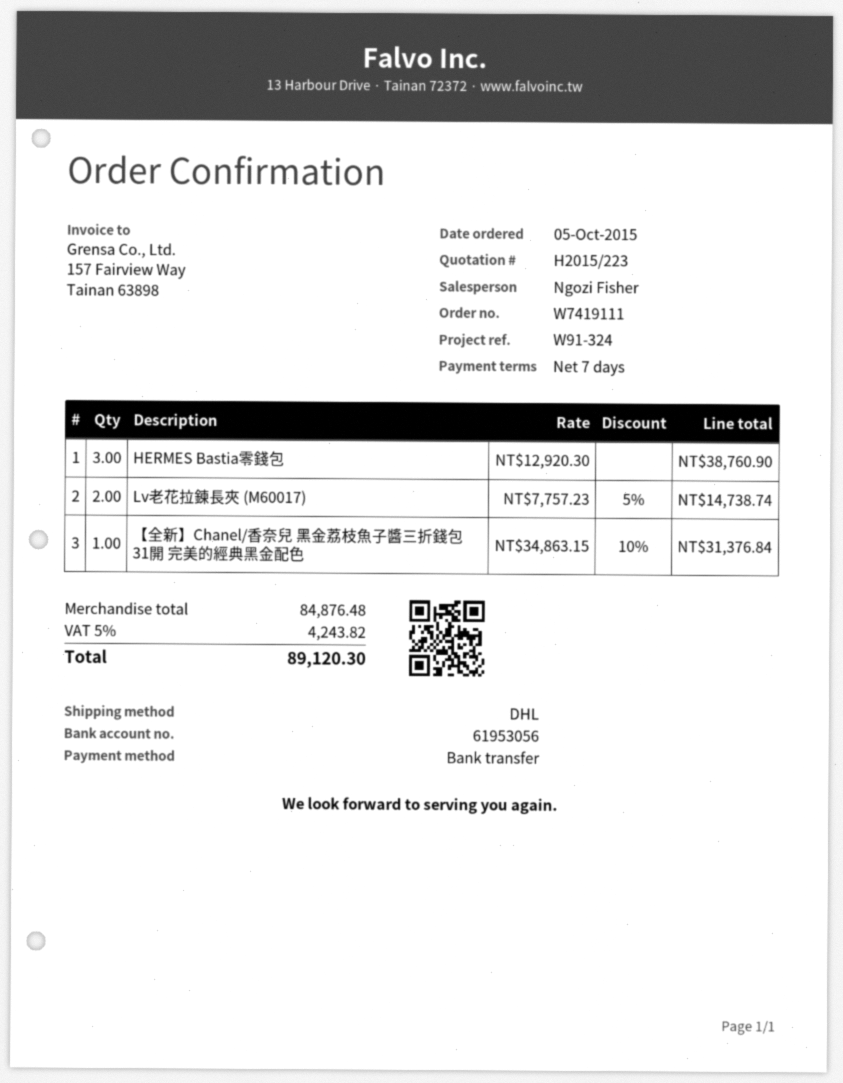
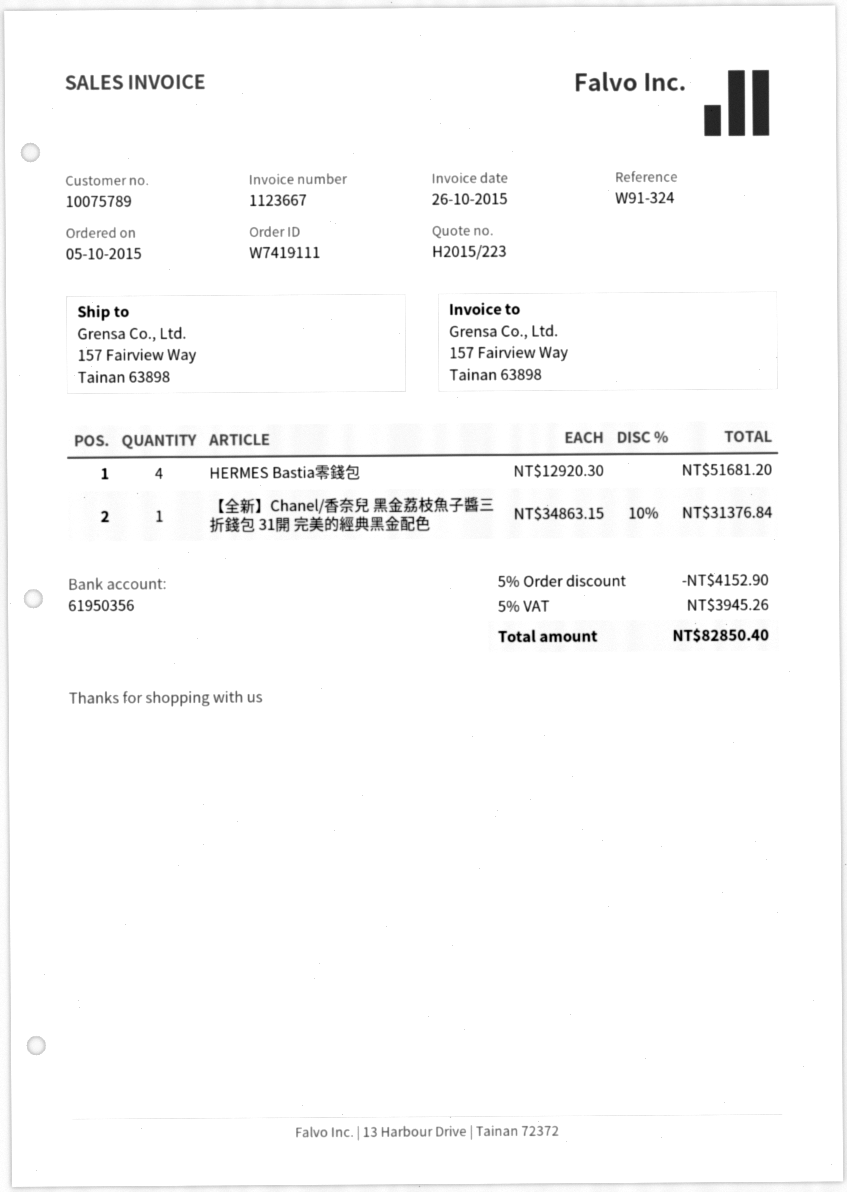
bank account: 61953056 -> 61950356
HERMES Bastia零錢包: 3 x 12920.30 = 38760.90 -> 4 x 12920.30 = 51681.20
Lv老花拉鍊長夾 (M60017): 2 x 7757.23 - 5% = 14738.74 -> none
discount: none -> 5% = 4152.90
tax: 5% = 4243.82 -> 5% = 3945.26
total: 89120.30 -> 82850.40

